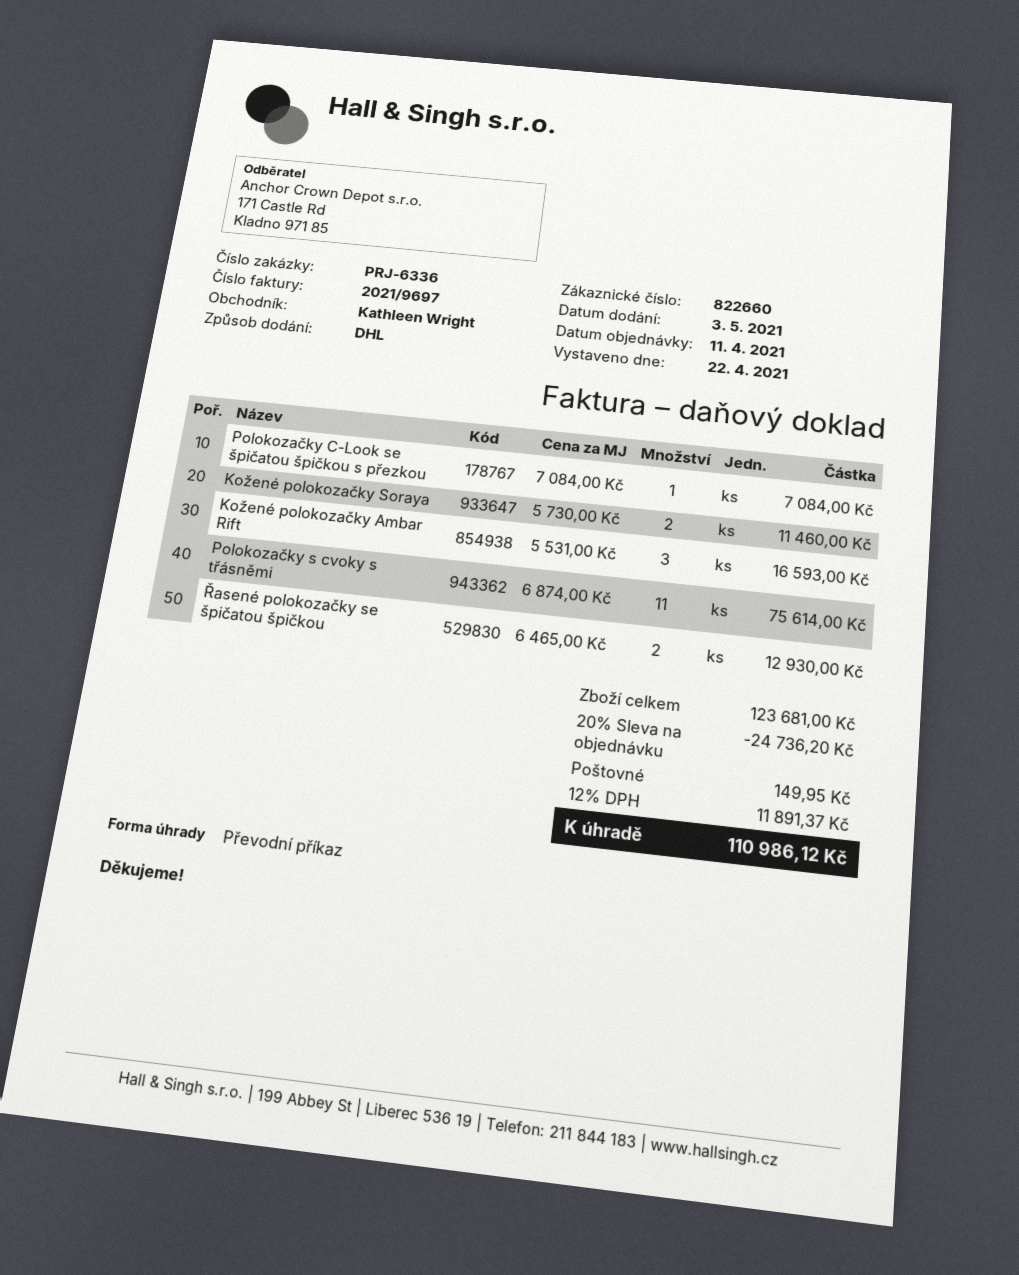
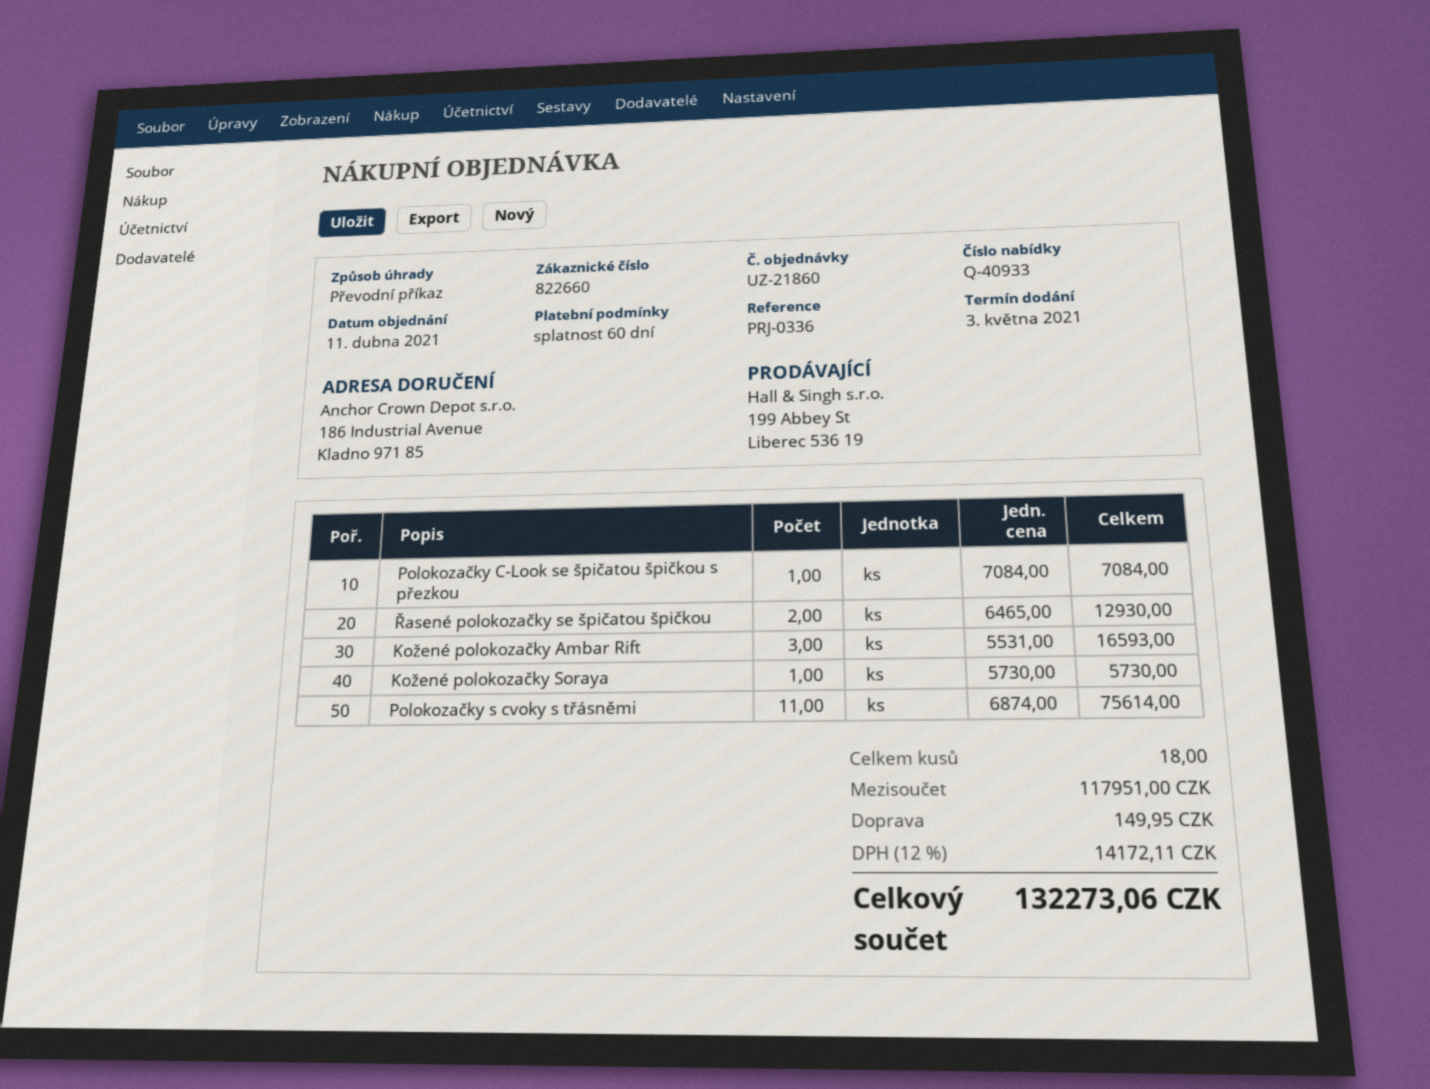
reference: PRJ-6336 -> PRJ-0336
Kožené polokozačky Soraya: 2 x 5730.00 = 11460.00 -> 1 x 5730.00 = 5730.00
subtotal: 123681.00 -> 117951.00
discount: 20% = 24736.20 -> none
tax: 12% = 11891.37 -> 12% = 14172.11
total: 110986.12 -> 132273.06

